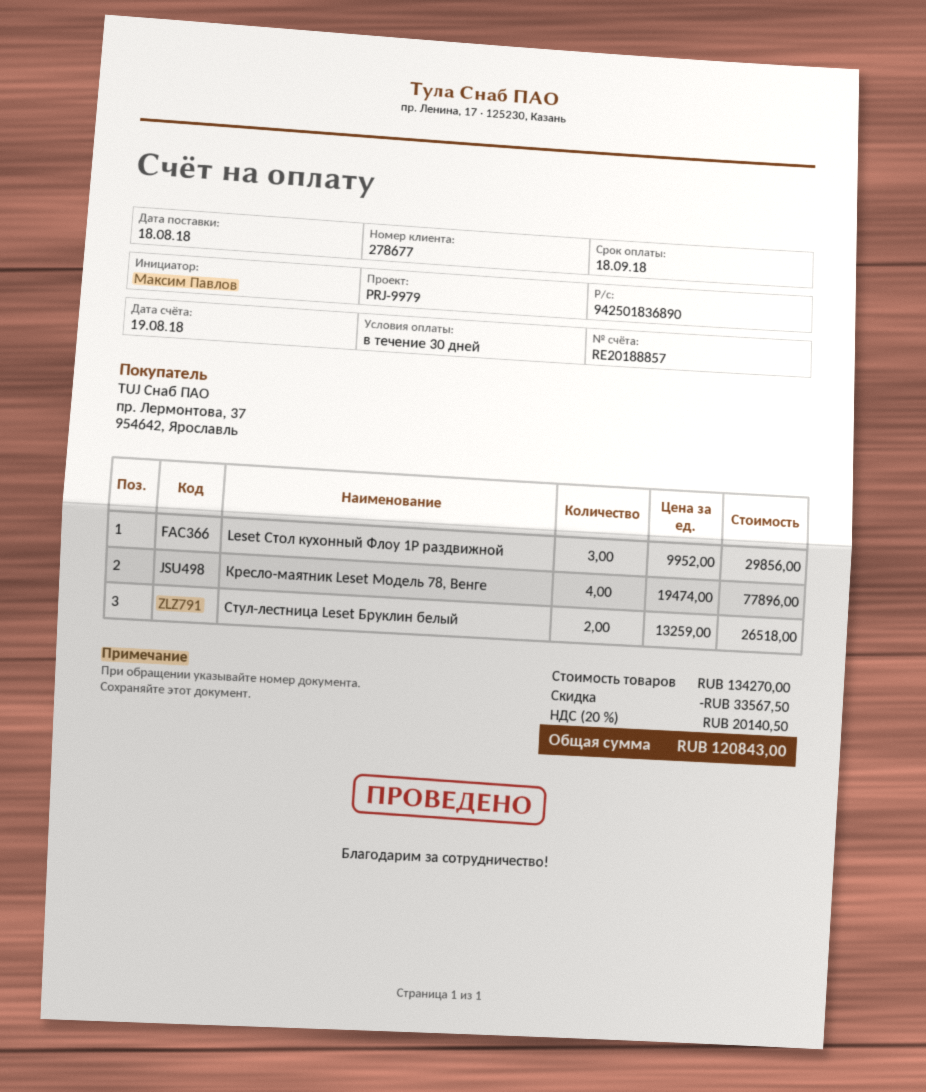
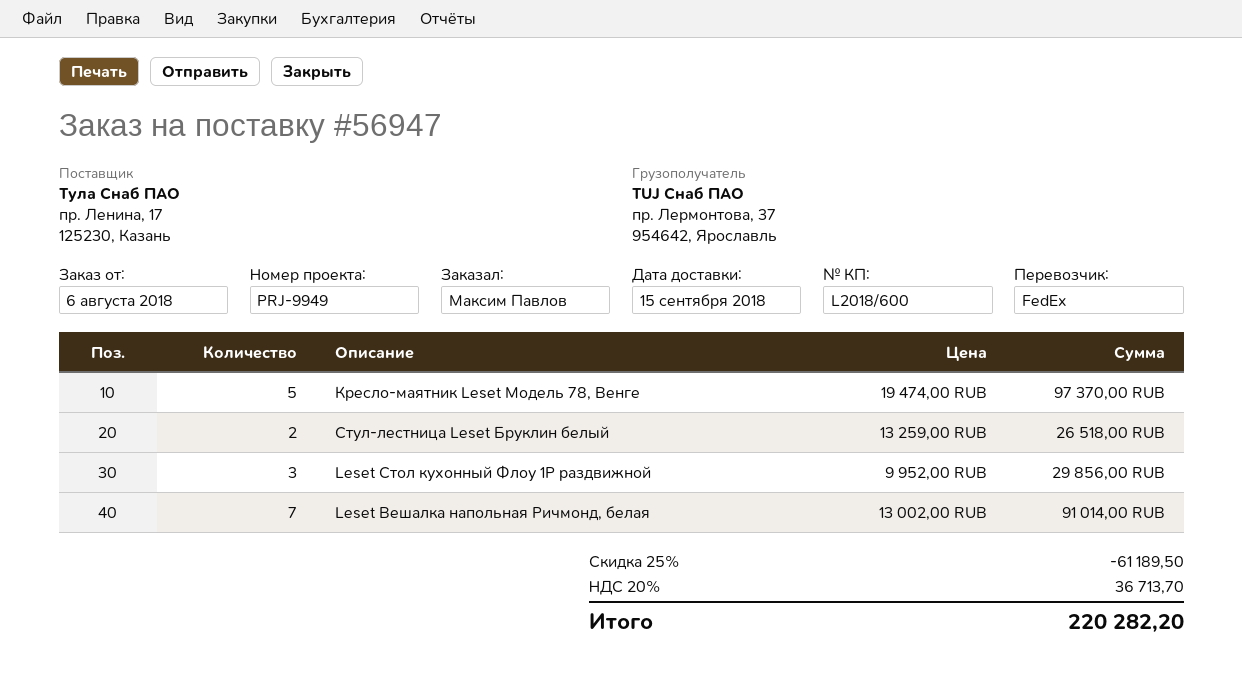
delivery date: 2018-08-18 -> 2018-09-15
reference: PRJ-9979 -> PRJ-9949
Кресло-маятник Leset Модель 78, Венге: 4 x 19474.00 = 77896.00 -> 5 x 19474.00 = 97370.00
Leset Вешалка напольная Ричмонд, белая: none -> 7 x 13002.00 = 91014.00
discount: 33567.50 -> 61189.50
tax: 20% = 20140.50 -> 20% = 36713.70
total: 120843.00 -> 220282.20

